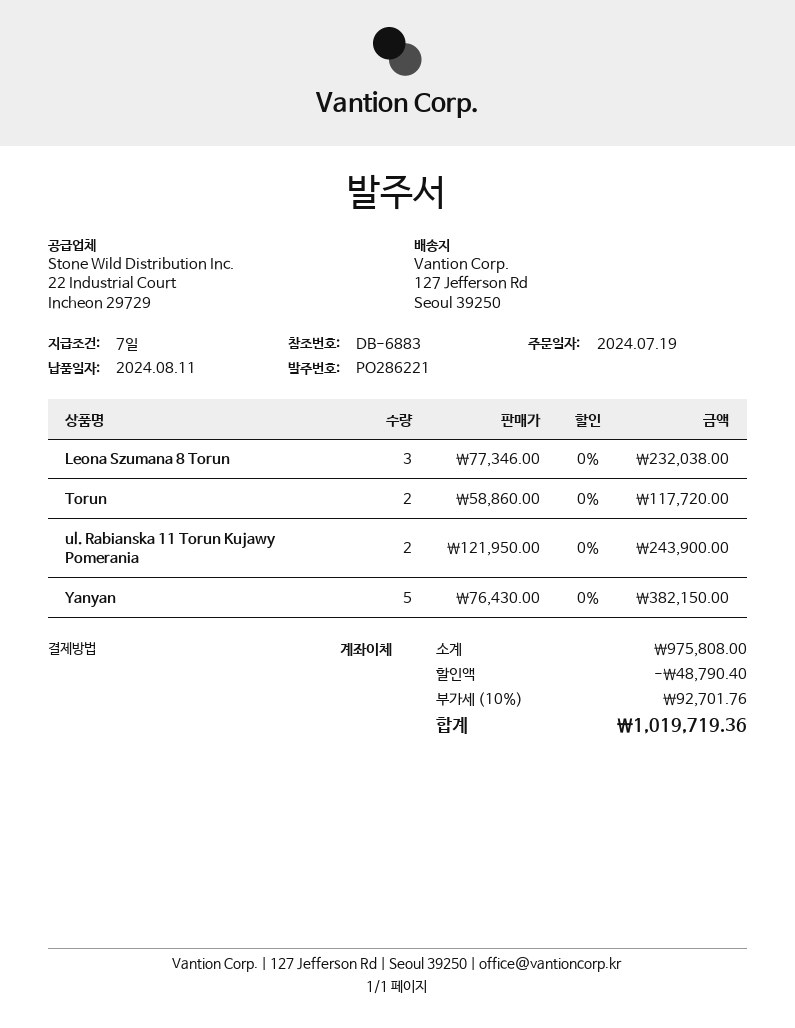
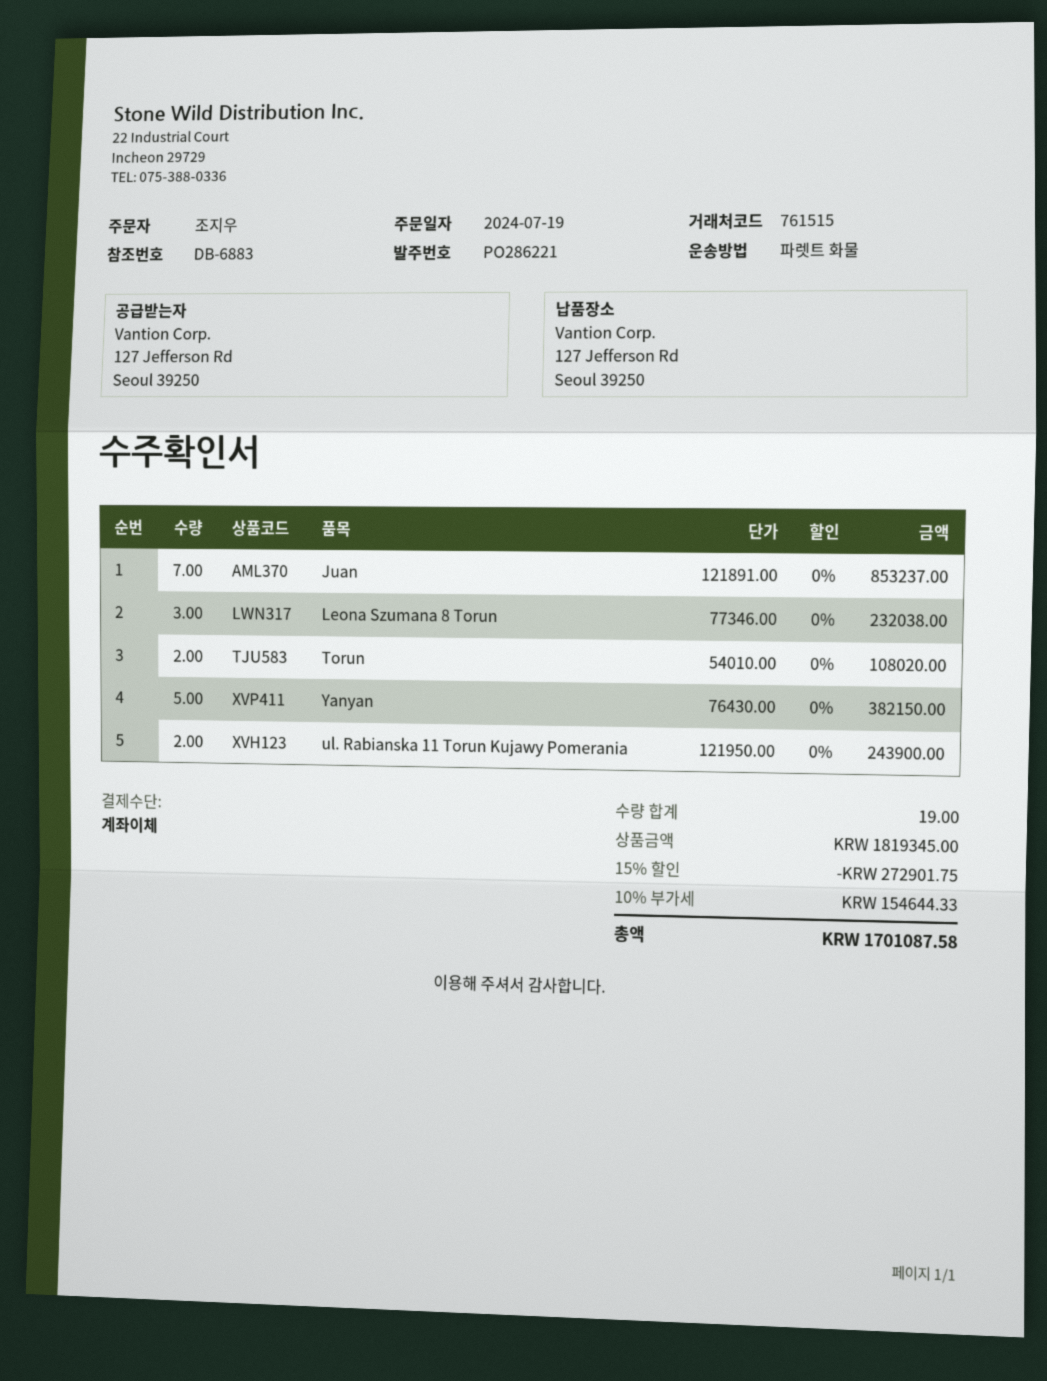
Torun: 2 x 58860.00 = 117720.00 -> 2 x 54010.00 = 108020.00
Juan: none -> 7 x 121891.00 = 853237.00
subtotal: 975808.00 -> 1819345.00
discount: 48790.40 -> 272901.75
tax: 10% = 92701.76 -> 10% = 154644.33
total: 1019719.36 -> 1701087.58

